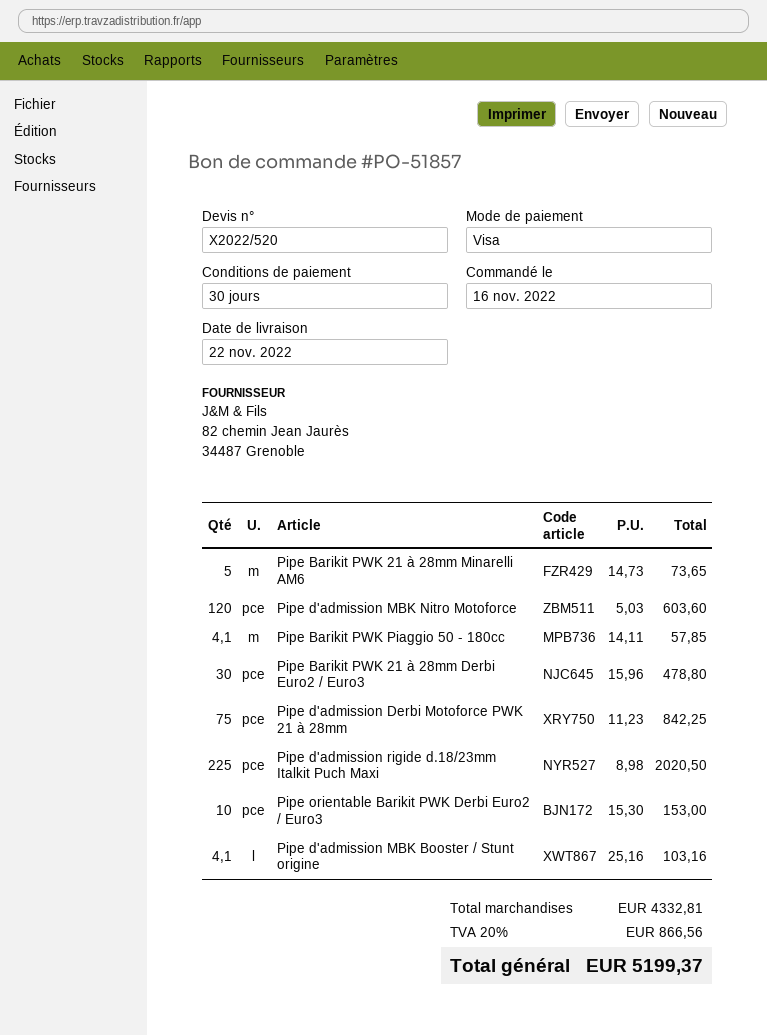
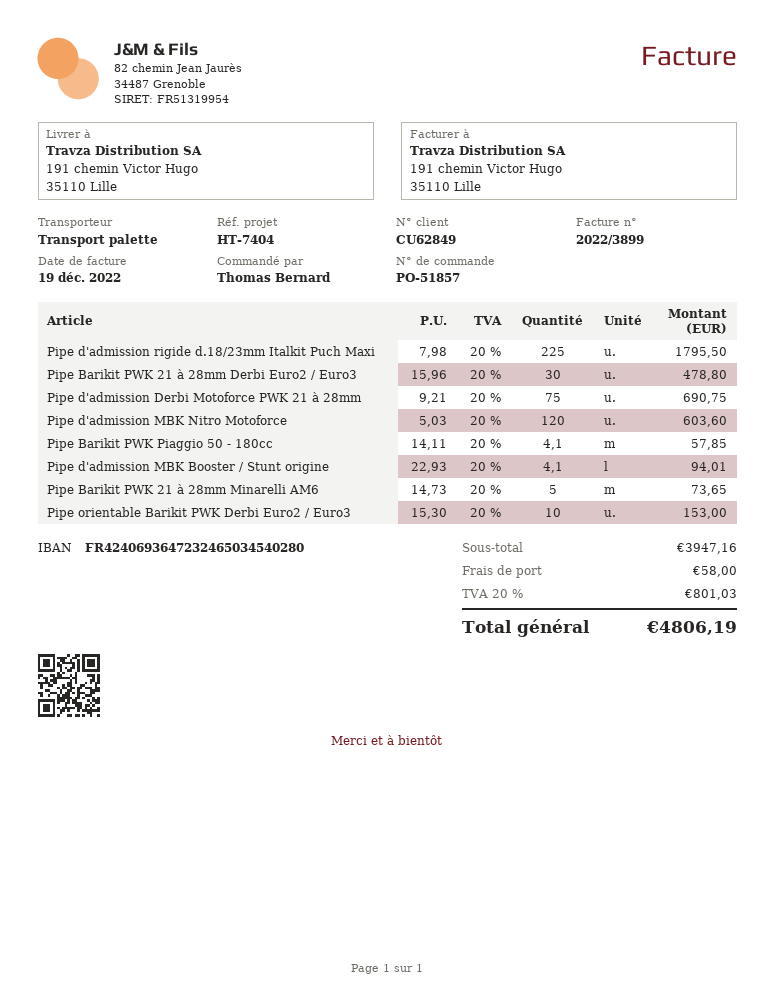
Pipe d'admission Derbi Motoforce PWK 21 à 28mm: 75 x 11.23 = 842.25 -> 75 x 9.21 = 690.75
Pipe d'admission rigide d.18/23mm Italkit Puch Maxi: 225 x 8.98 = 2020.50 -> 225 x 7.98 = 1795.50
Pipe d'admission MBK Booster / Stunt origine: 4.1 x 25.16 = 103.16 -> 4.1 x 22.93 = 94.01
subtotal: 4332.81 -> 3947.16
shipping: none -> 58.00
tax: 20% = 866.56 -> 20% = 801.03
total: 5199.37 -> 4806.19

